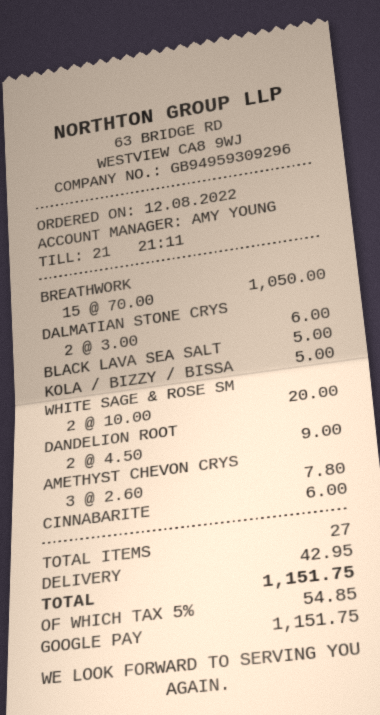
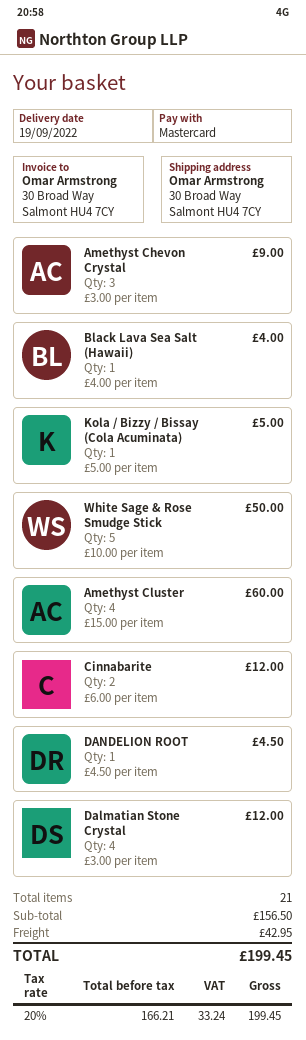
payment method: Google Pay -> Mastercard
BREATHWORK: 15 x 70.00 = 1050.00 -> none
DALMATIAN STONE CRYS: 2 x 3.00 = 6.00 -> 4 x 3.00 = 12.00
BLACK LAVA SEA SALT: 1 x 5.00 = 5.00 -> 1 x 4.00 = 4.00
WHITE SAGE & ROSE SM: 2 x 10.00 = 20.00 -> 5 x 10.00 = 50.00
DANDELION ROOT: 2 x 4.50 = 9.00 -> 1 x 4.50 = 4.50
AMETHYST CHEVON CRYS: 3 x 2.60 = 7.80 -> 3 x 3.00 = 9.00
CINNABARITE: 1 x 6.00 = 6.00 -> 2 x 6.00 = 12.00
Amethyst Cluster: none -> 4 x 15.00 = 60.00
total quantity: 27 -> 21
tax: 5% = 54.85 -> 20% = 33.24
total: 1151.75 -> 199.45

